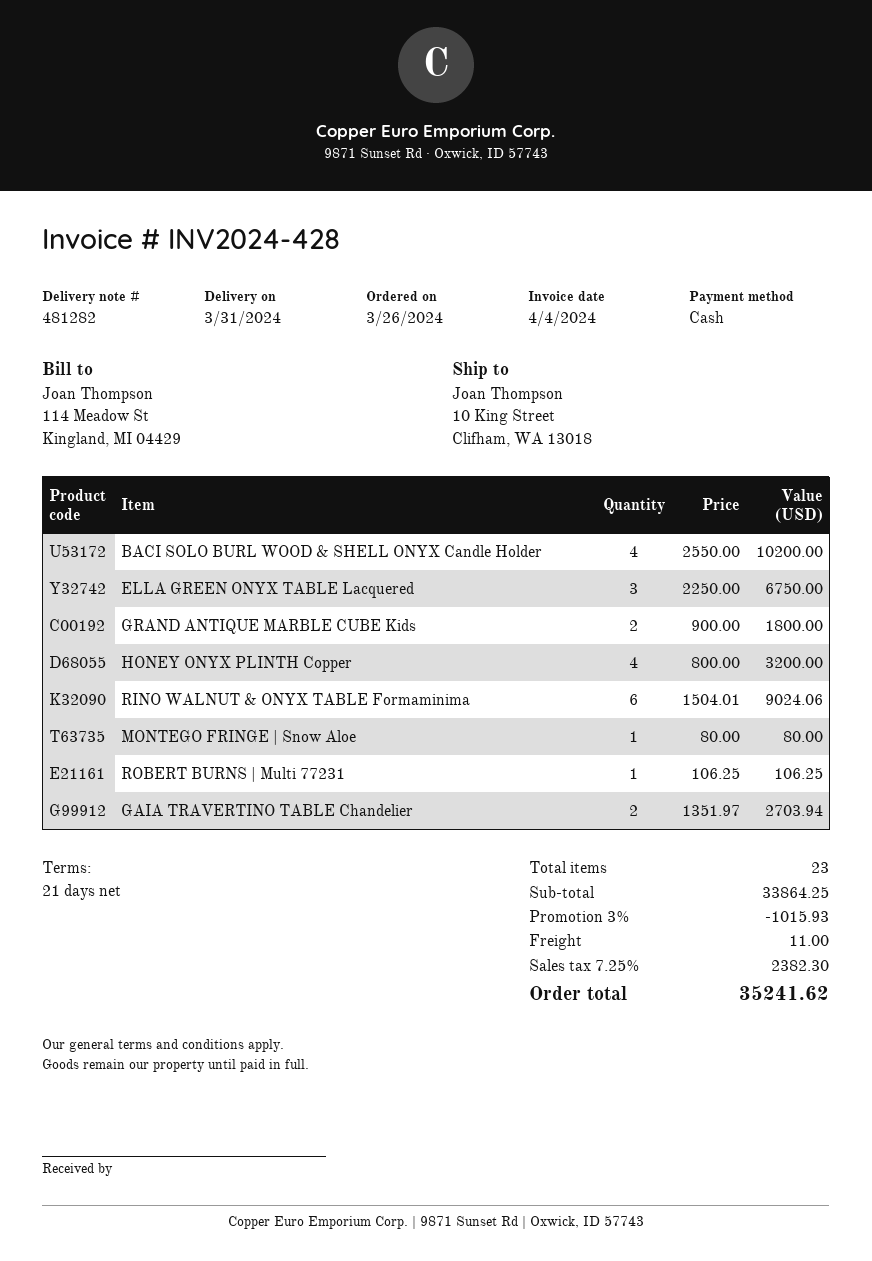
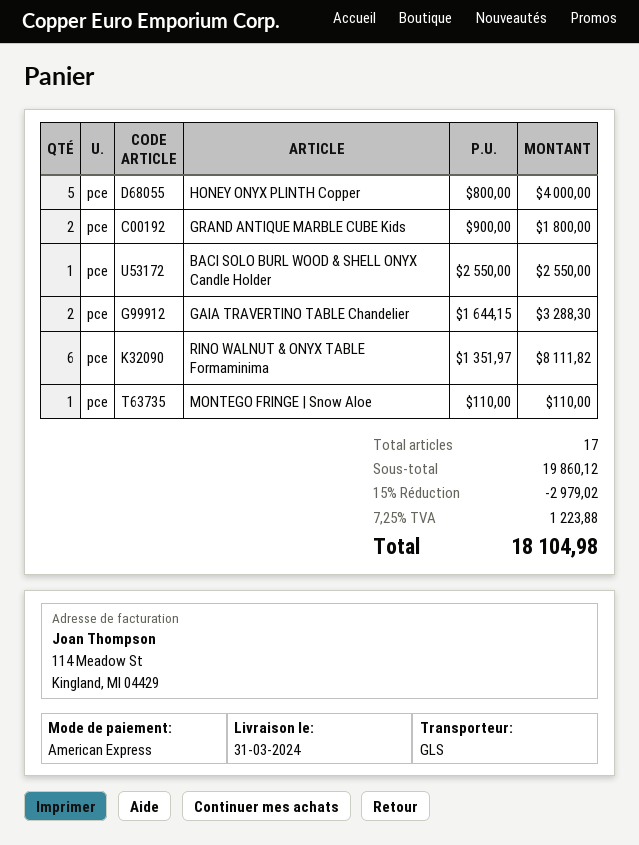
payment method: cash -> American Express
BACI SOLO BURL WOOD & SHELL ONYX Candle Holder: 4 x 2550.00 = 10200.00 -> 1 x 2550.00 = 2550.00
ELLA GREEN ONYX TABLE Lacquered: 3 x 2250.00 = 6750.00 -> none
HONEY ONYX PLINTH Copper: 4 x 800.00 = 3200.00 -> 5 x 800.00 = 4000.00
RINO WALNUT & ONYX TABLE Formaminima: 6 x 1504.01 = 9024.06 -> 6 x 1351.97 = 8111.82
MONTEGO FRINGE | Snow Aloe: 1 x 80.00 = 80.00 -> 1 x 110.00 = 110.00
ROBERT BURNS | Multi 77231: 1 x 106.25 = 106.25 -> none
GAIA TRAVERTINO TABLE Chandelier: 2 x 1351.97 = 2703.94 -> 2 x 1644.15 = 3288.30
total quantity: 23 -> 17
subtotal: 33864.25 -> 19860.12
discount: 3% = 1015.93 -> 15% = 2979.02
shipping: 11.00 -> none
tax: 7.25% = 2382.30 -> 7.25% = 1223.88
total: 35241.62 -> 18104.98

